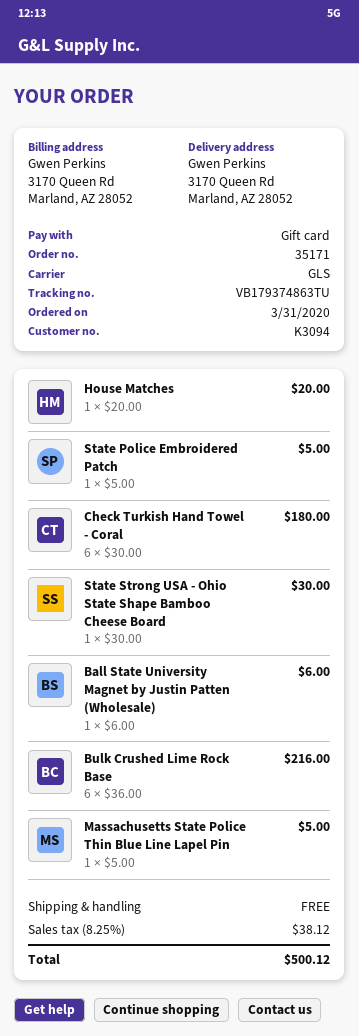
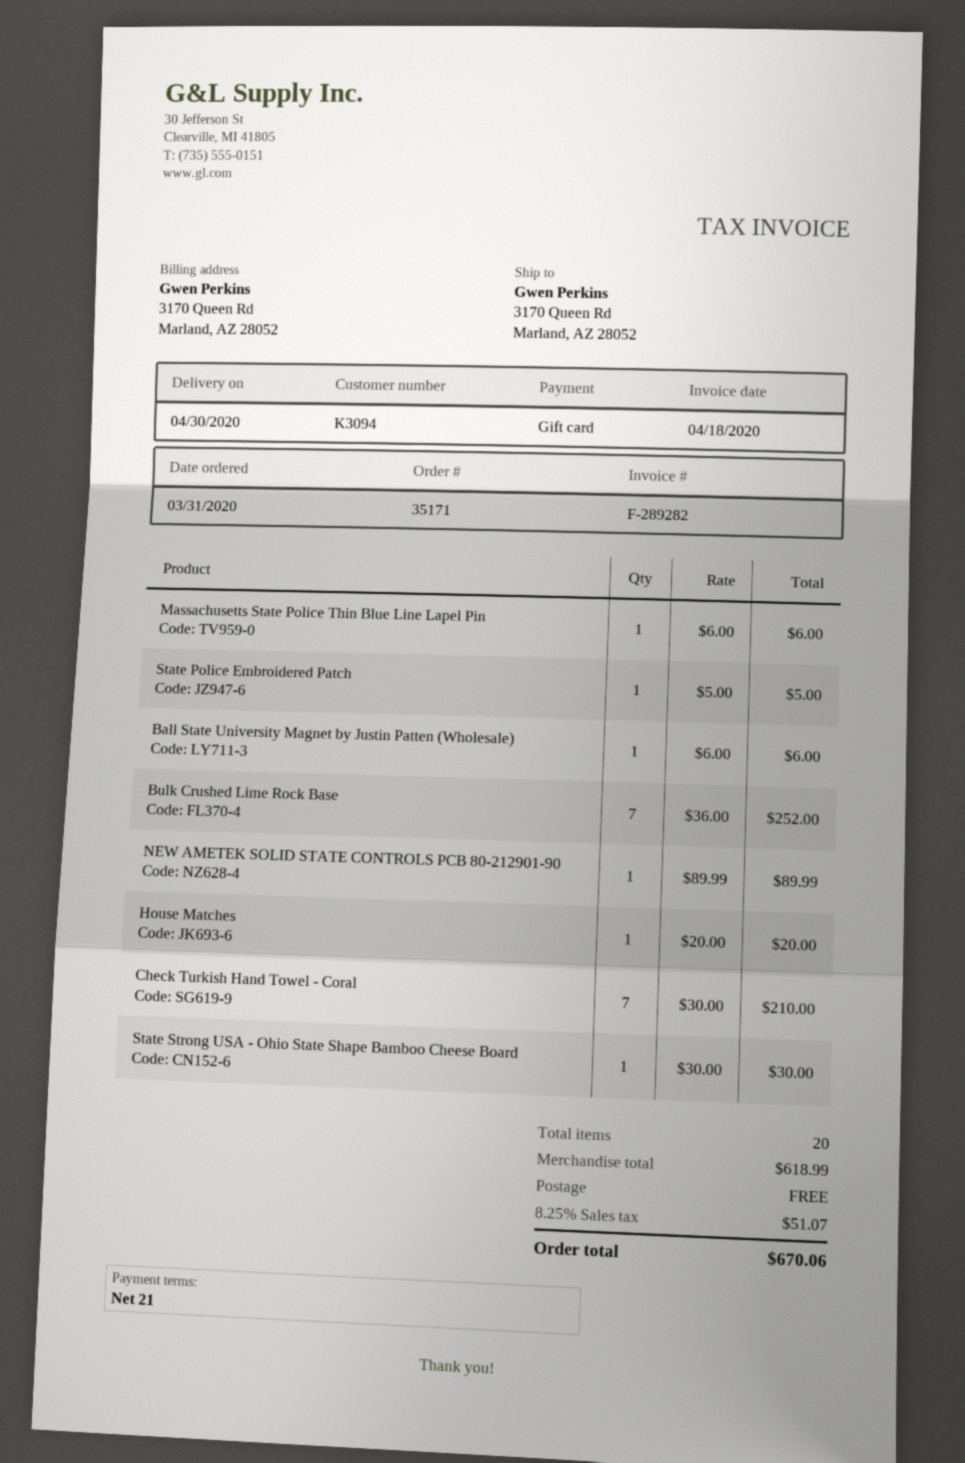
Check Turkish Hand Towel - Coral: 6 x 30.00 = 180.00 -> 7 x 30.00 = 210.00
Bulk Crushed Lime Rock Base: 6 x 36.00 = 216.00 -> 7 x 36.00 = 252.00
Massachusetts State Police Thin Blue Line Lapel Pin: 1 x 5.00 = 5.00 -> 1 x 6.00 = 6.00
NEW AMETEK SOLID STATE CONTROLS PCB 80-212901-90: none -> 1 x 89.99 = 89.99
tax: 8.25% = 38.12 -> 8.25% = 51.07
total: 500.12 -> 670.06

